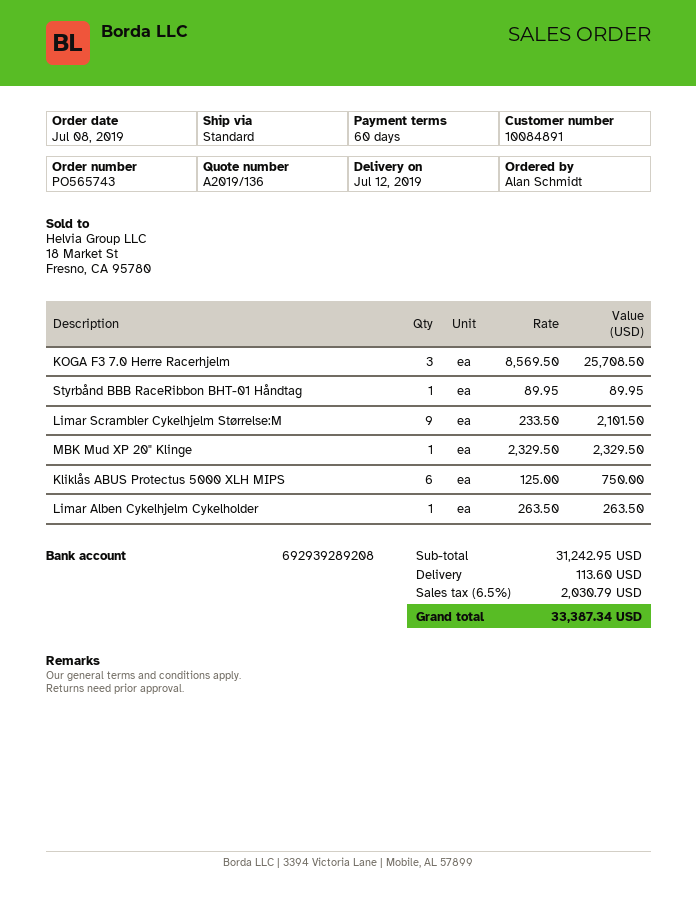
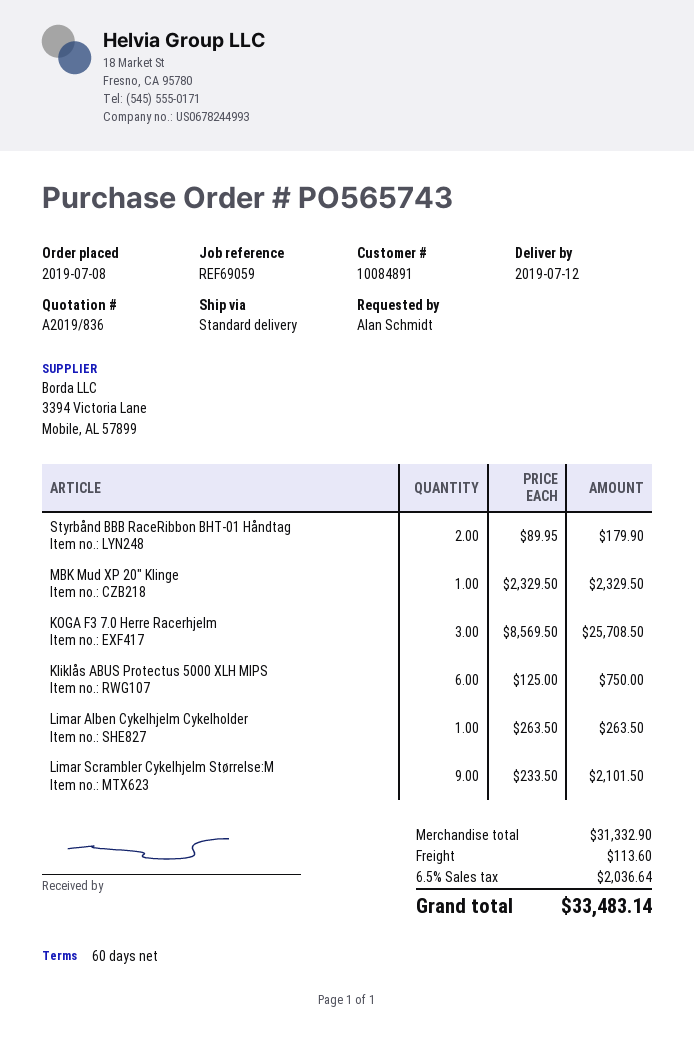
quote number: A2019/136 -> A2019/836
Styrbånd BBB RaceRibbon BHT-01 Håndtag: 1 x 89.95 = 89.95 -> 2 x 89.95 = 179.90
subtotal: 31242.95 -> 31332.90
tax: 6.5% = 2030.79 -> 6.5% = 2036.64
total: 33387.34 -> 33483.14

